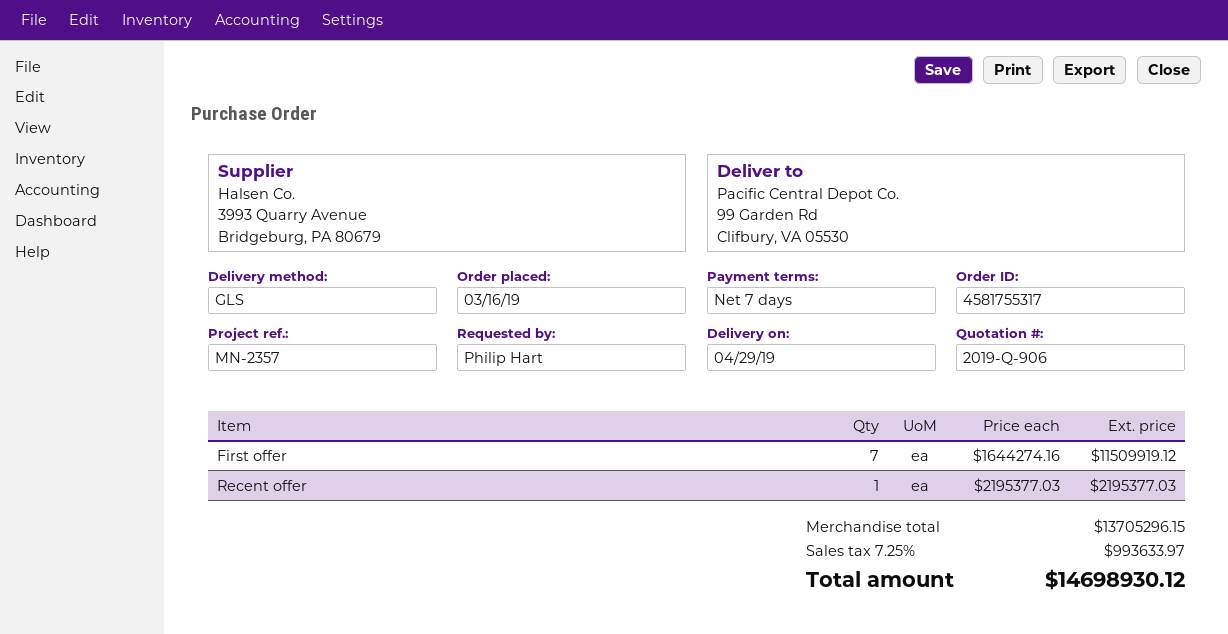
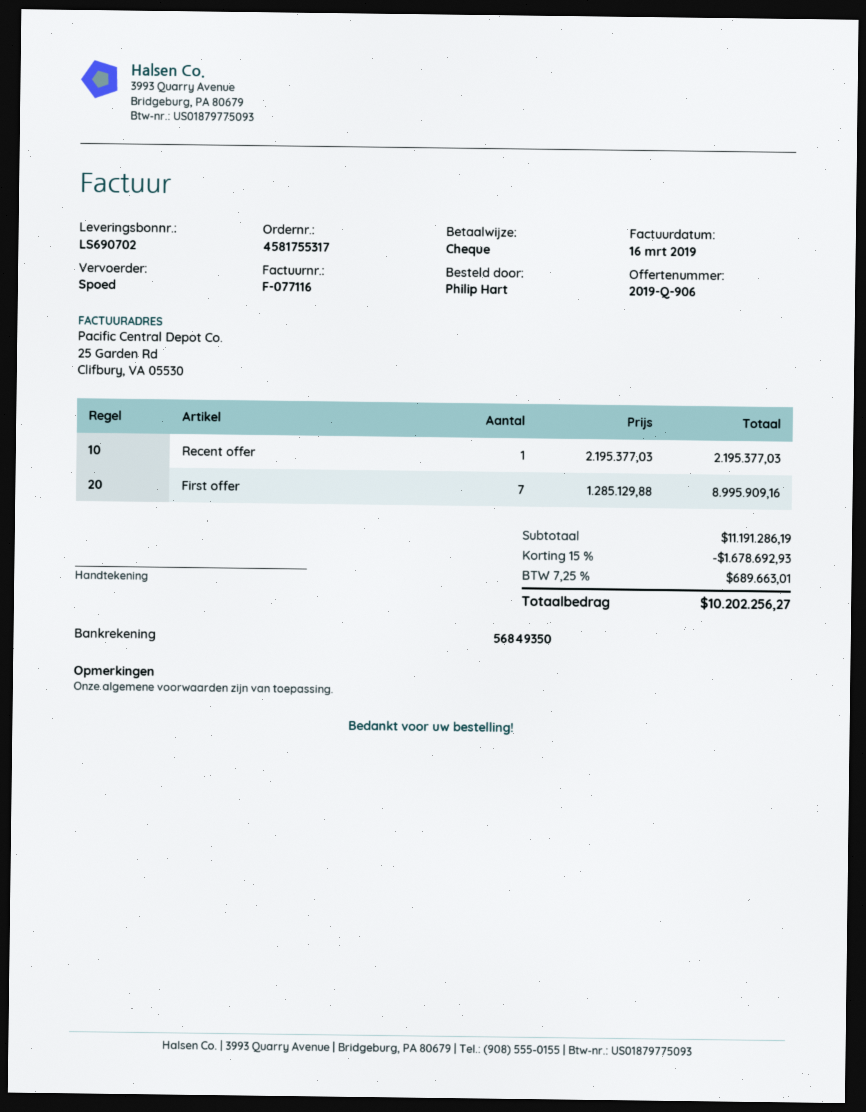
shipping method: GLS -> express
First offer: 7 x 1644274.16 = 11509919.12 -> 7 x 1285129.88 = 8995909.16
subtotal: 13705296.15 -> 11191286.19
discount: none -> 15% = 1678692.93
tax: 7.25% = 993633.97 -> 7.25% = 689663.01
total: 14698930.12 -> 10202256.27

